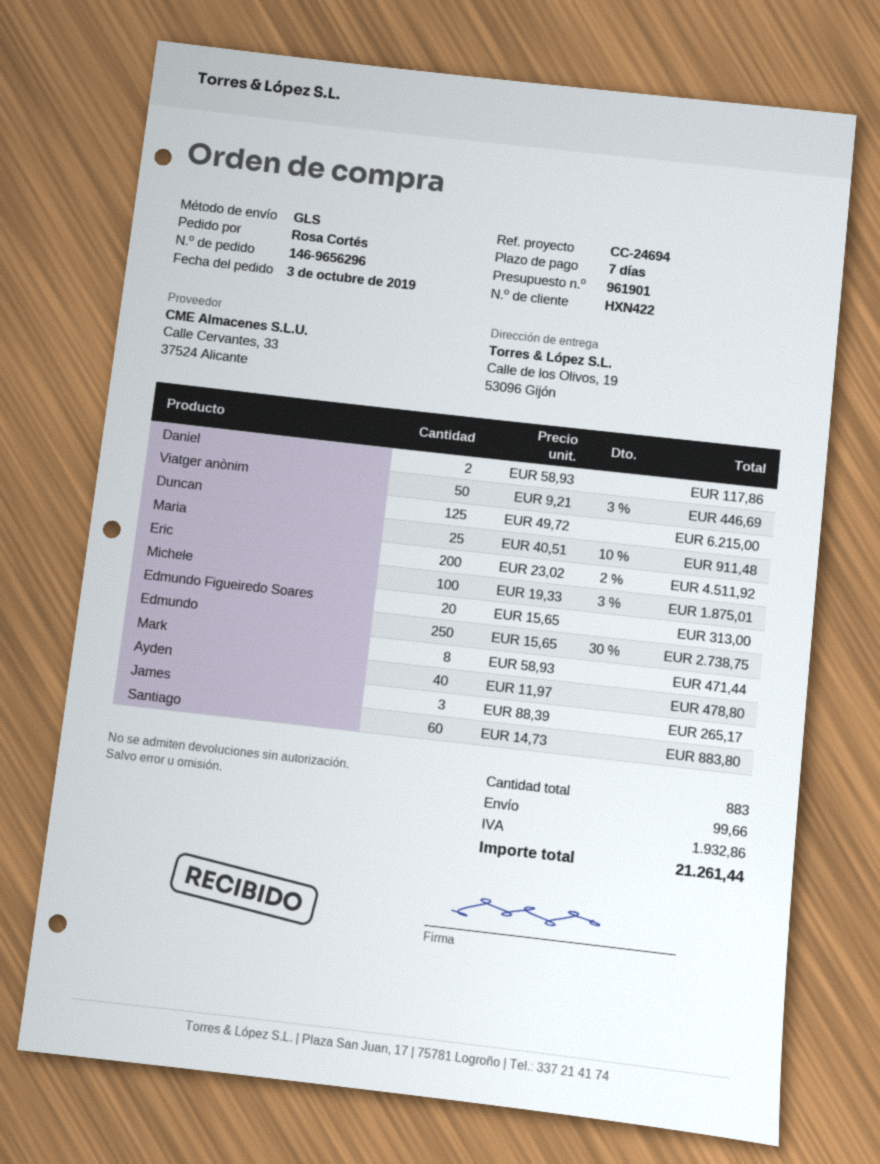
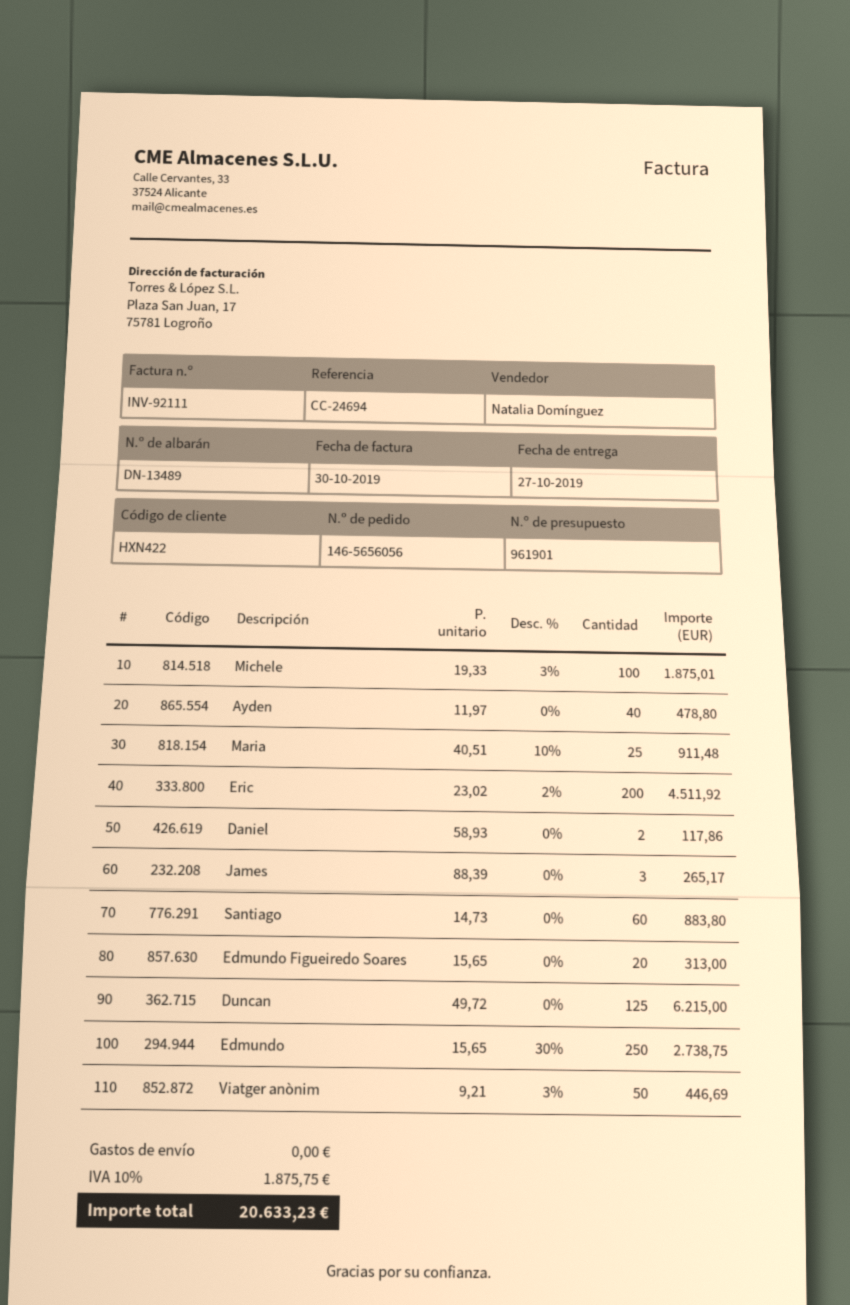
order number: 146-9656296 -> 146-5656056
Mark: 8 x 58.93 = 471.44 -> none
shipping: 99.66 -> 0.00
tax: 1932.86 -> 1875.75
total: 21261.44 -> 20633.23

